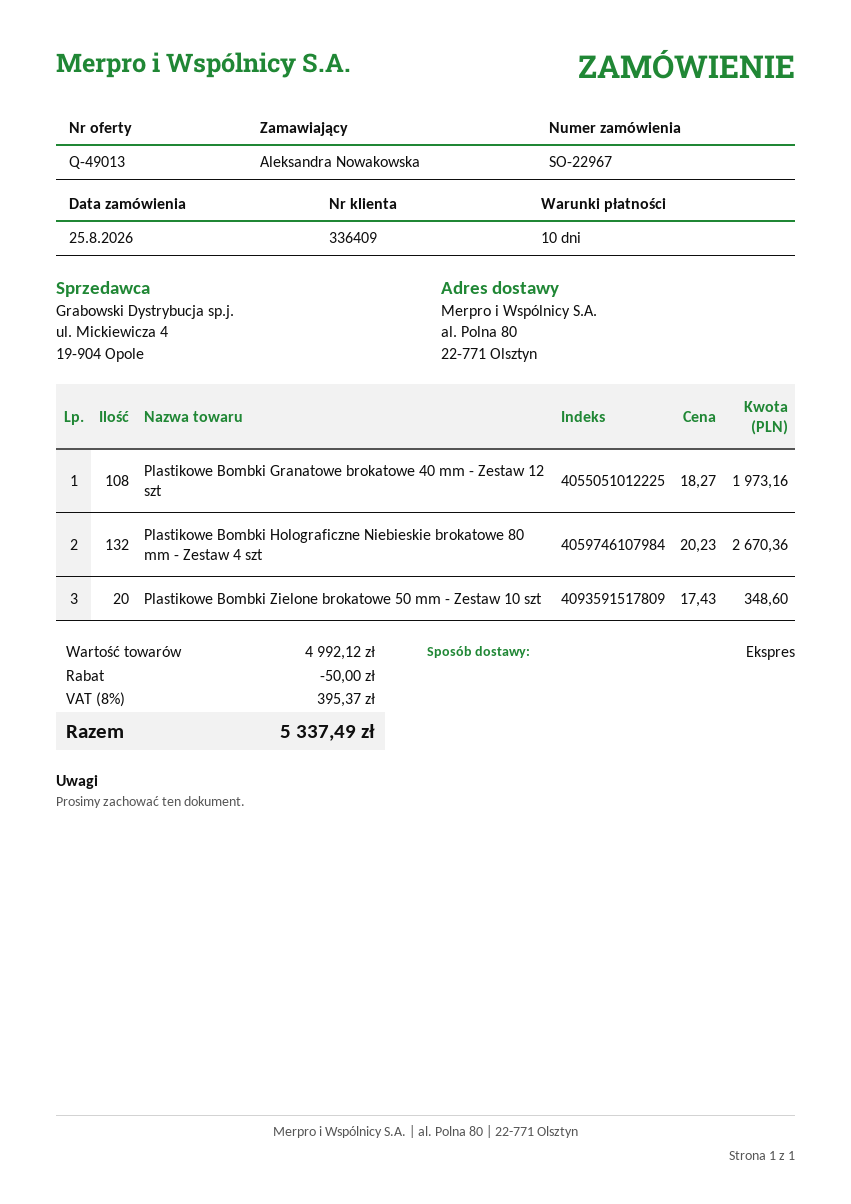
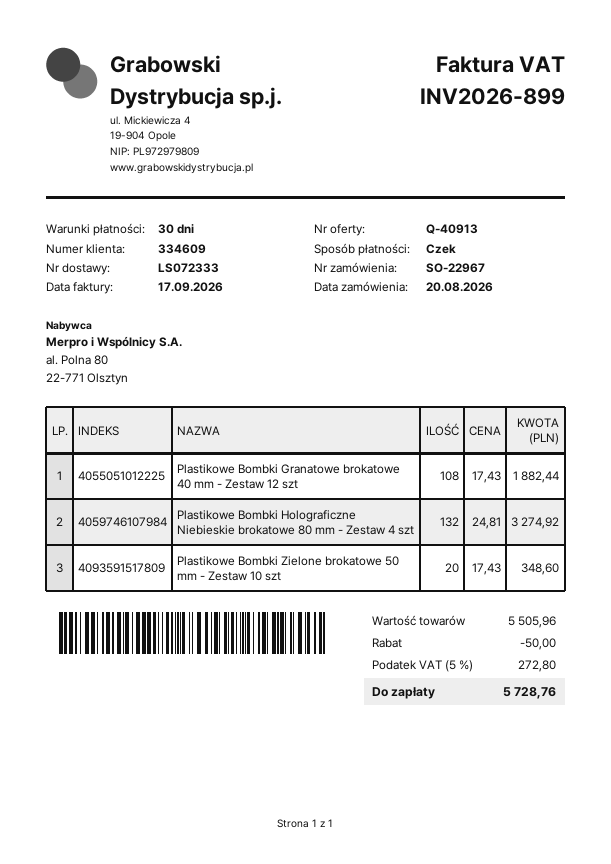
quote number: Q-49013 -> Q-40913
order date: 2026-08-25 -> 2026-08-20
payment terms: 10 days -> 30 days
customer number: 336409 -> 334609
Plastikowe Bombki Granatowe brokatowe 40 mm - Zestaw 12 szt: 108 x 18.27 = 1973.16 -> 108 x 17.43 = 1882.44
Plastikowe Bombki Holograficzne Niebieskie brokatowe 80 mm - Zestaw 4 szt: 132 x 20.23 = 2670.36 -> 132 x 24.81 = 3274.92
subtotal: 4992.12 -> 5505.96
tax: 8% = 395.37 -> 5% = 272.80
total: 5337.49 -> 5728.76

